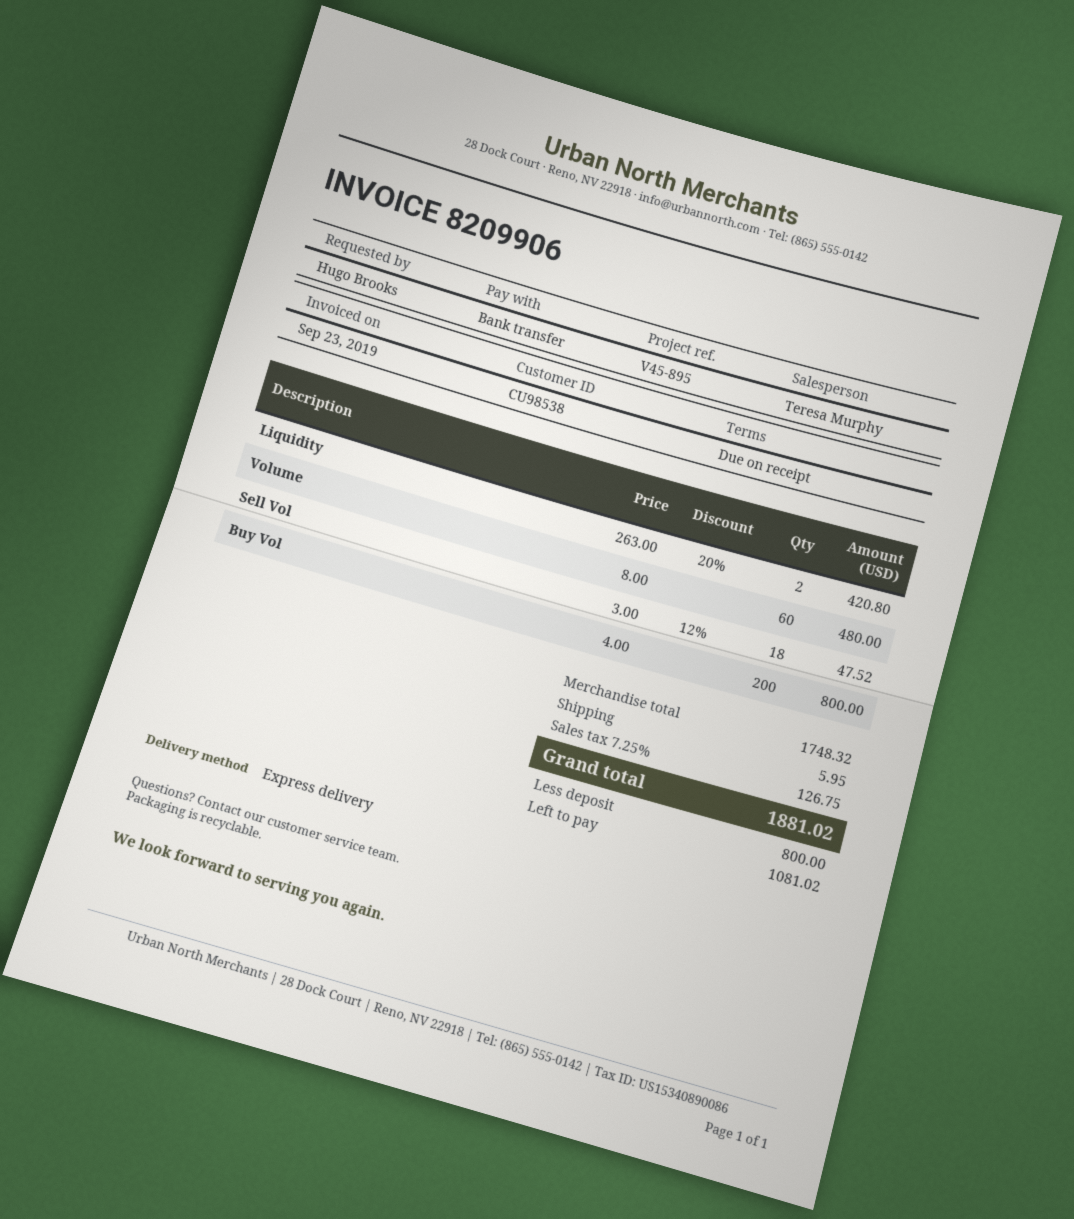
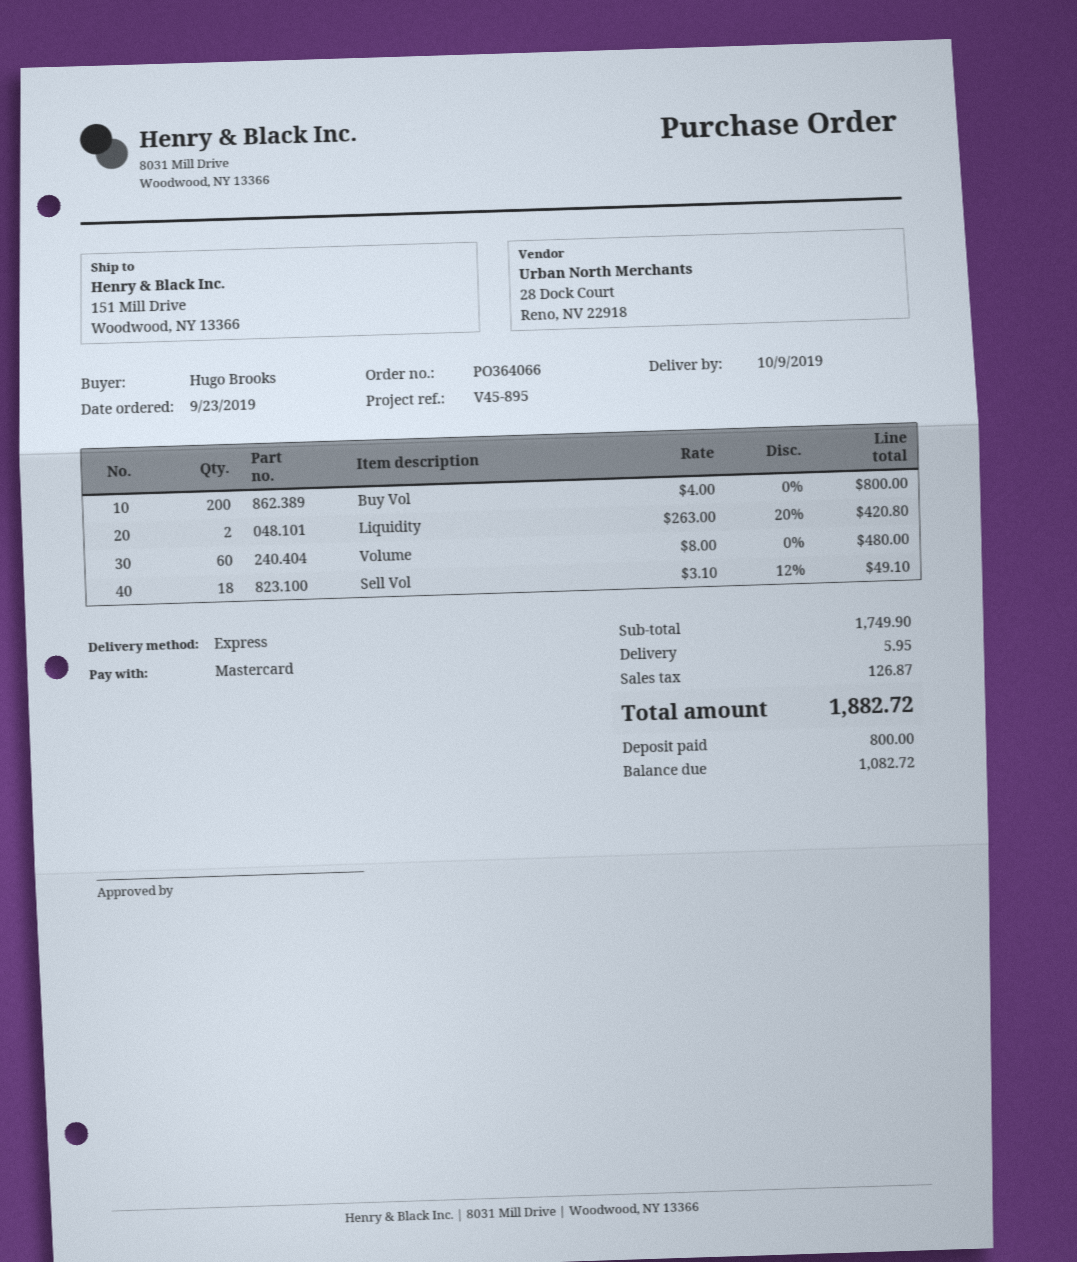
payment method: bank transfer -> Mastercard
Sell Vol: 18 x 3.00 - 12% = 47.52 -> 18 x 3.10 - 12% = 49.10
subtotal: 1748.32 -> 1749.90
tax: 126.75 -> 126.87
total: 1881.02 -> 1882.72
balance: 1081.02 -> 1082.72

